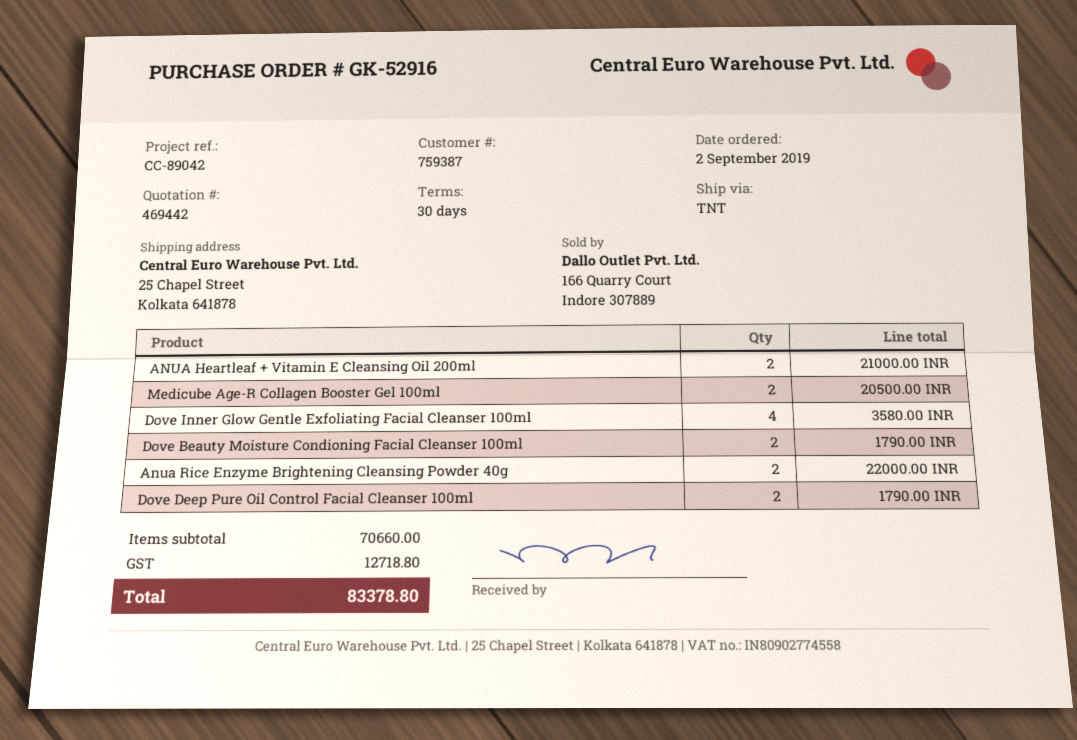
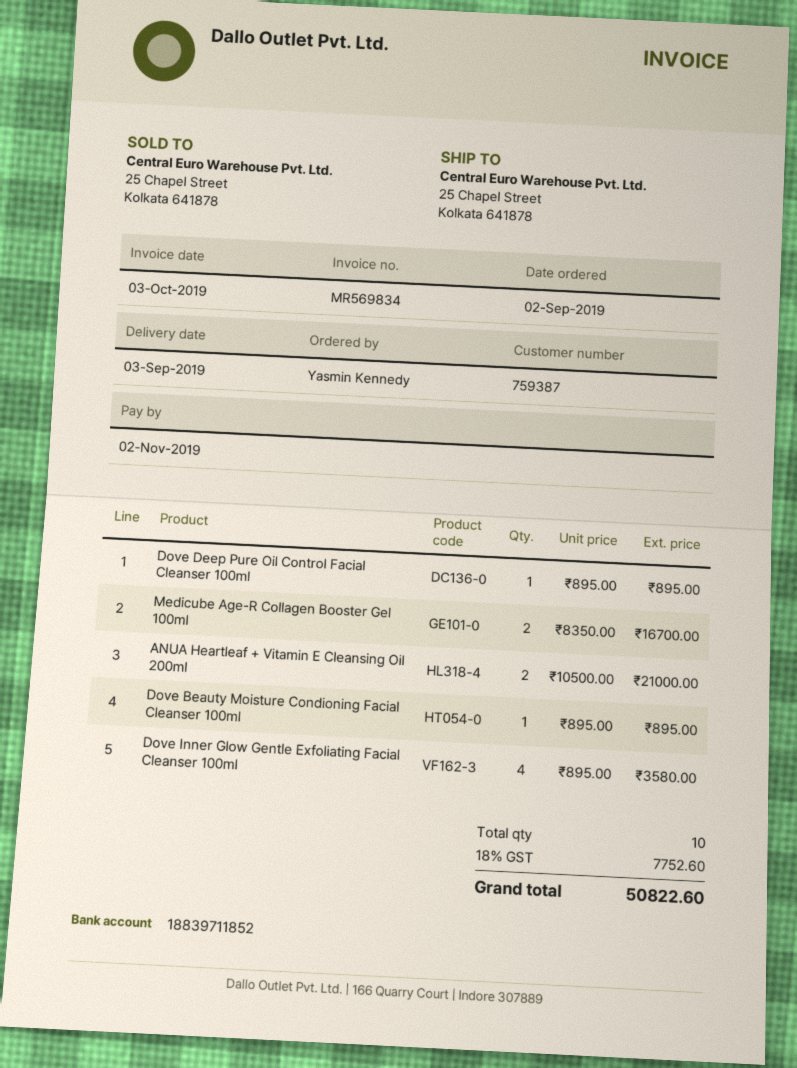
Medicube Age-R Collagen Booster Gel 100ml: 2 for 20500.00 -> 2 for 16700.00
Dove Beauty Moisture Condioning Facial Cleanser 100ml: 2 for 1790.00 -> 1 for 895.00
Anua Rice Enzyme Brightening Cleansing Powder 40g: 2 for 22000.00 -> none
Dove Deep Pure Oil Control Facial Cleanser 100ml: 2 for 1790.00 -> 1 for 895.00
tax: 12718.80 -> 7752.60
total: 83378.80 -> 50822.60

